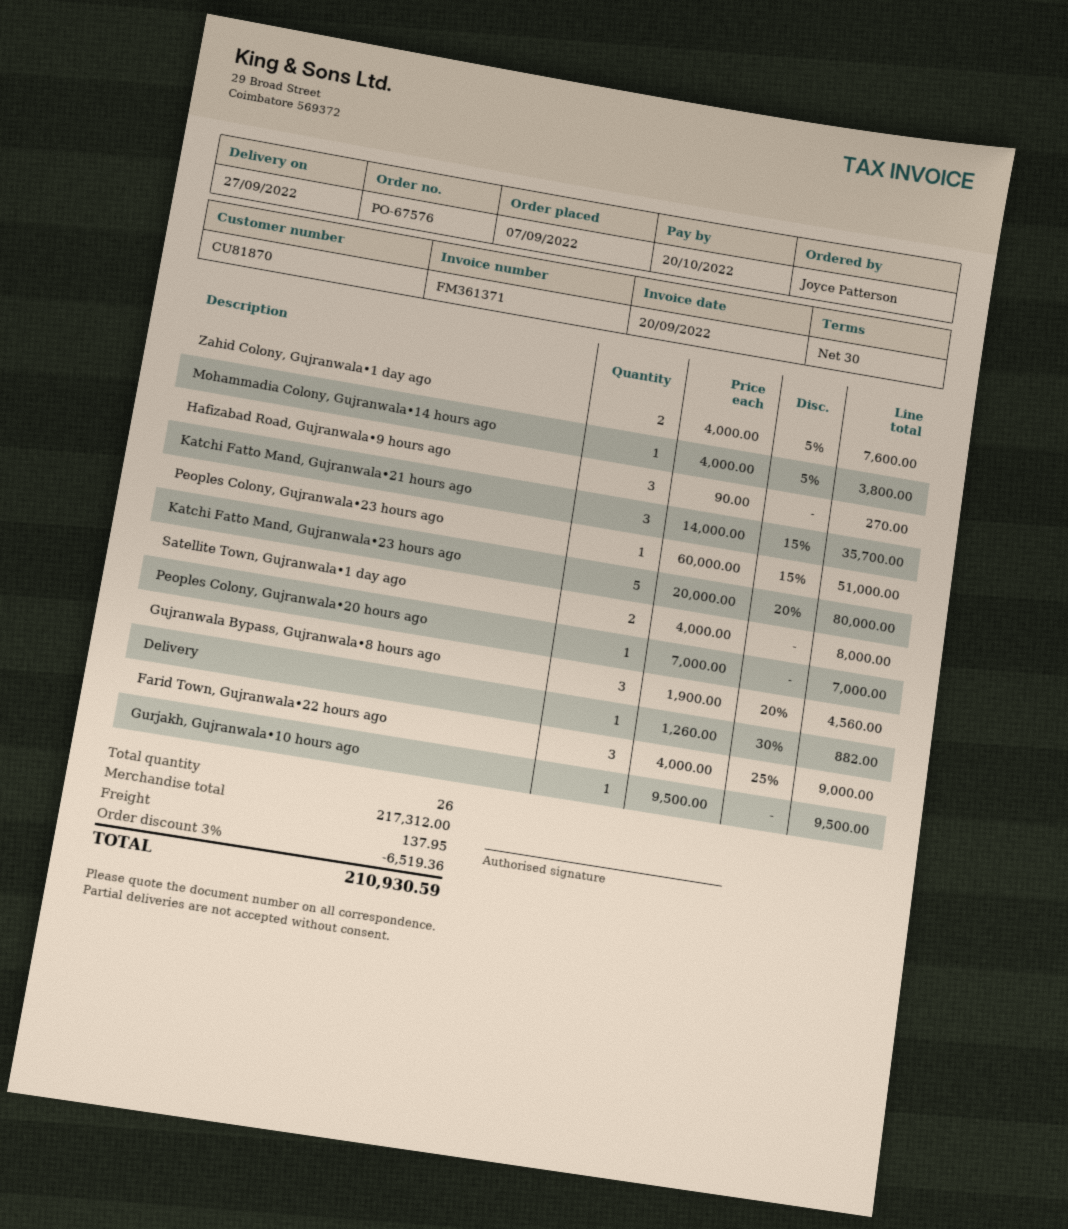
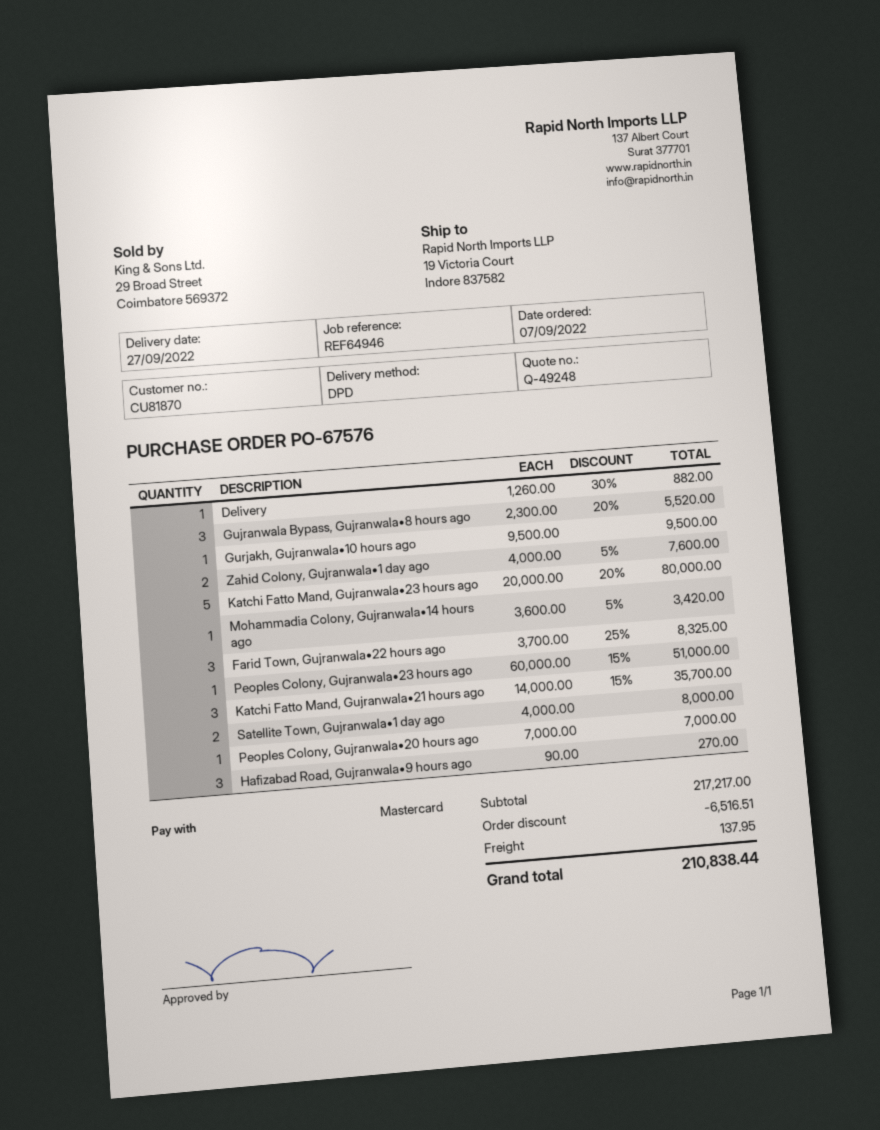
Mohammadia Colony, Gujranwala•14 hours ago: 1 x 4000.00 - 5% = 3800.00 -> 1 x 3600.00 - 5% = 3420.00
Gujranwala Bypass, Gujranwala•8 hours ago: 3 x 1900.00 - 20% = 4560.00 -> 3 x 2300.00 - 20% = 5520.00
Farid Town, Gujranwala•22 hours ago: 3 x 4000.00 - 25% = 9000.00 -> 3 x 3700.00 - 25% = 8325.00
subtotal: 217312.00 -> 217217.00
discount: 6519.36 -> 6516.51
total: 210930.59 -> 210838.44

